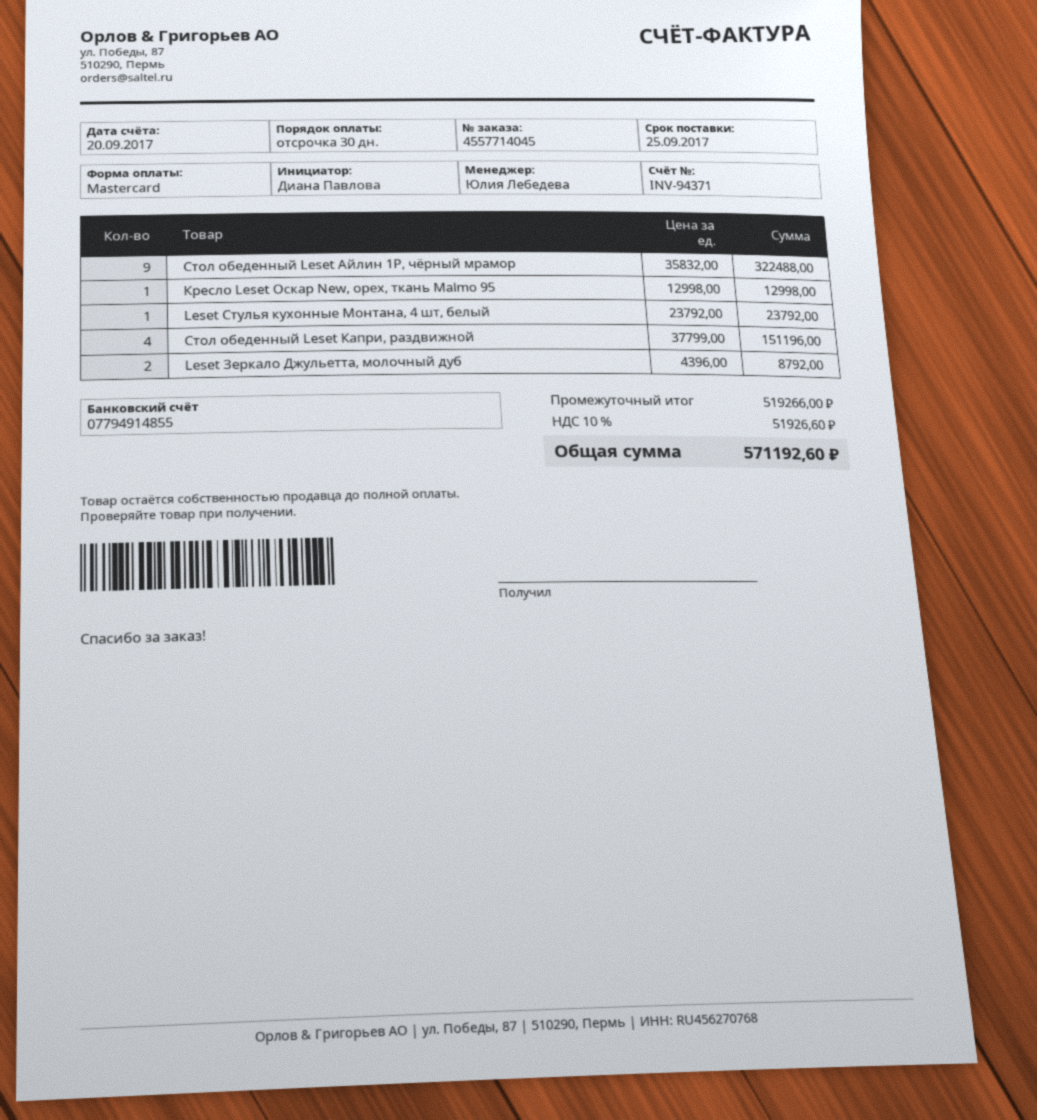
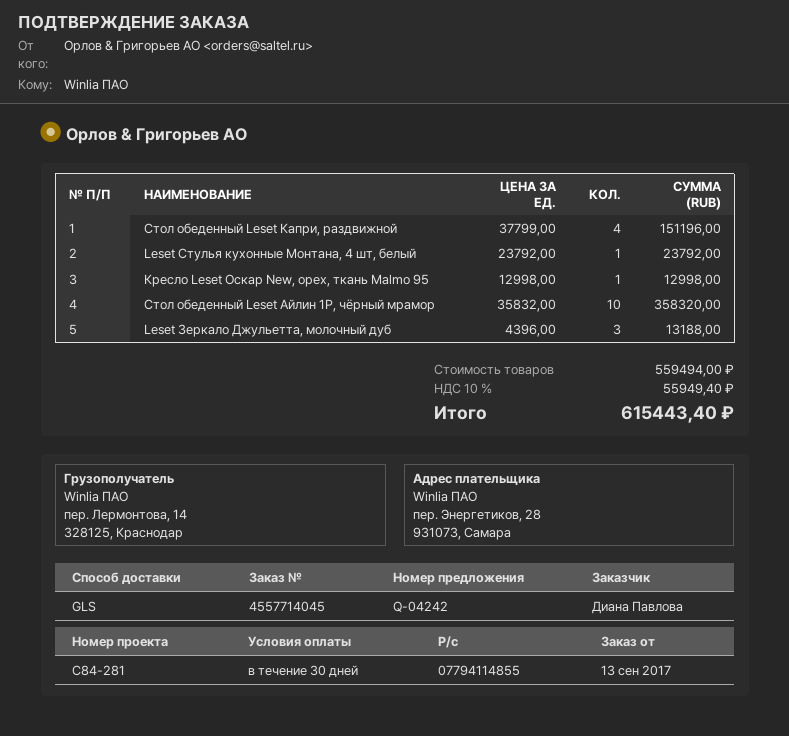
bank account: 07794914855 -> 07794114855
Стол обеденный Leset Айлин 1Р, чёрный мрамор: 9 x 35832.00 = 322488.00 -> 10 x 35832.00 = 358320.00
Leset Зеркало Джульетта, молочный дуб: 2 x 4396.00 = 8792.00 -> 3 x 4396.00 = 13188.00
subtotal: 519266.00 -> 559494.00
tax: 10% = 51926.60 -> 10% = 55949.40
total: 571192.60 -> 615443.40

